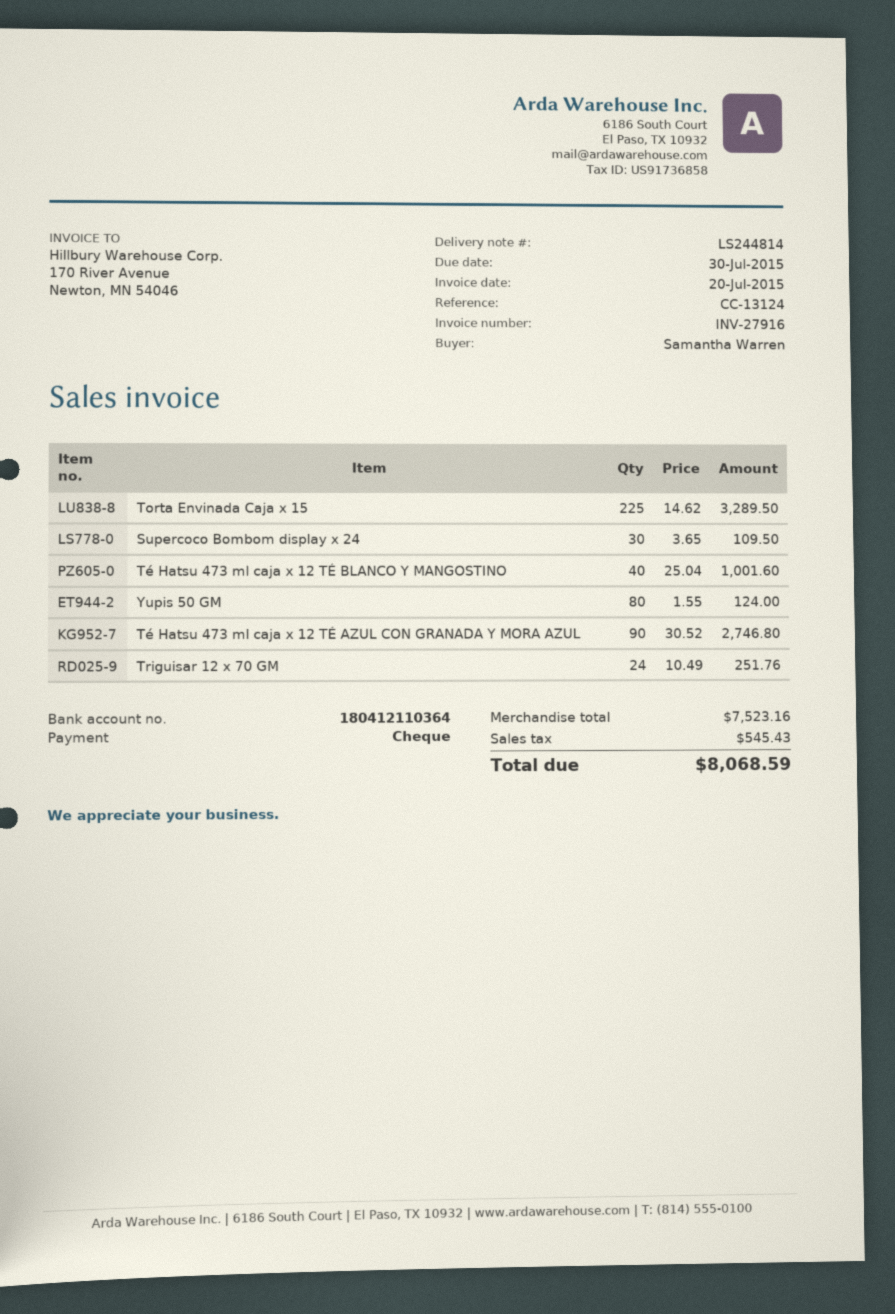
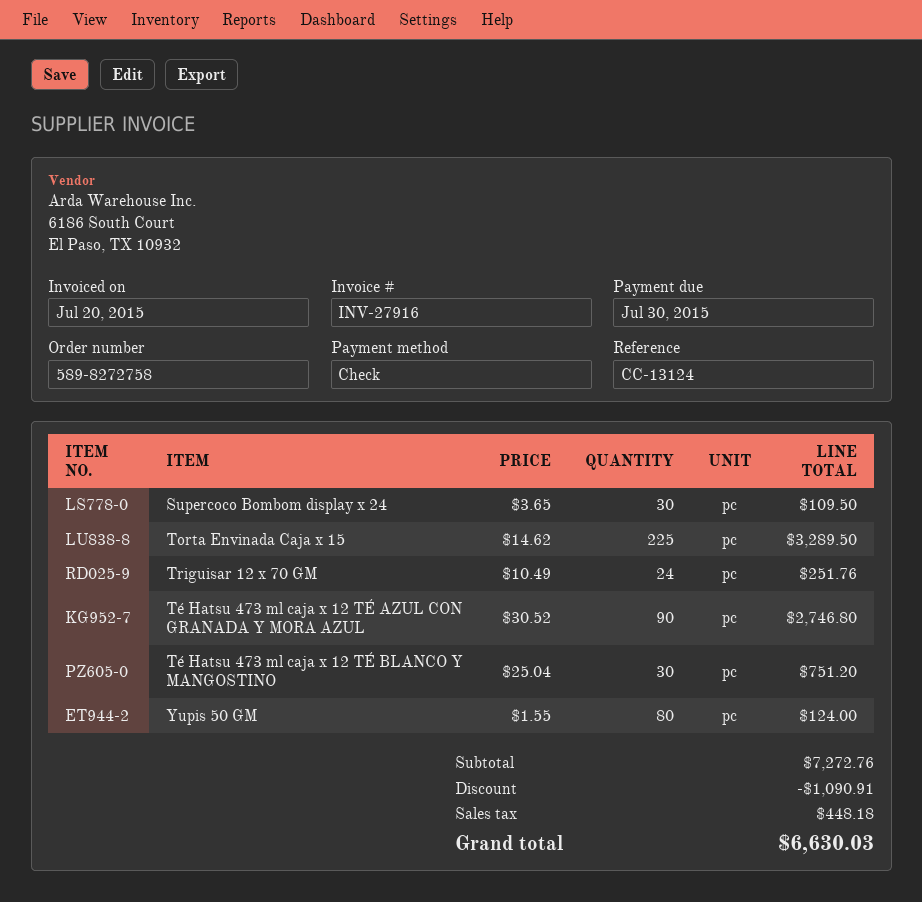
Té Hatsu 473 ml caja x 12 TÉ BLANCO Y MANGOSTINO: 40 x 25.04 = 1001.60 -> 30 x 25.04 = 751.20
subtotal: 7523.16 -> 7272.76
discount: none -> 1090.91
tax: 545.43 -> 448.18
total: 8068.59 -> 6630.03

